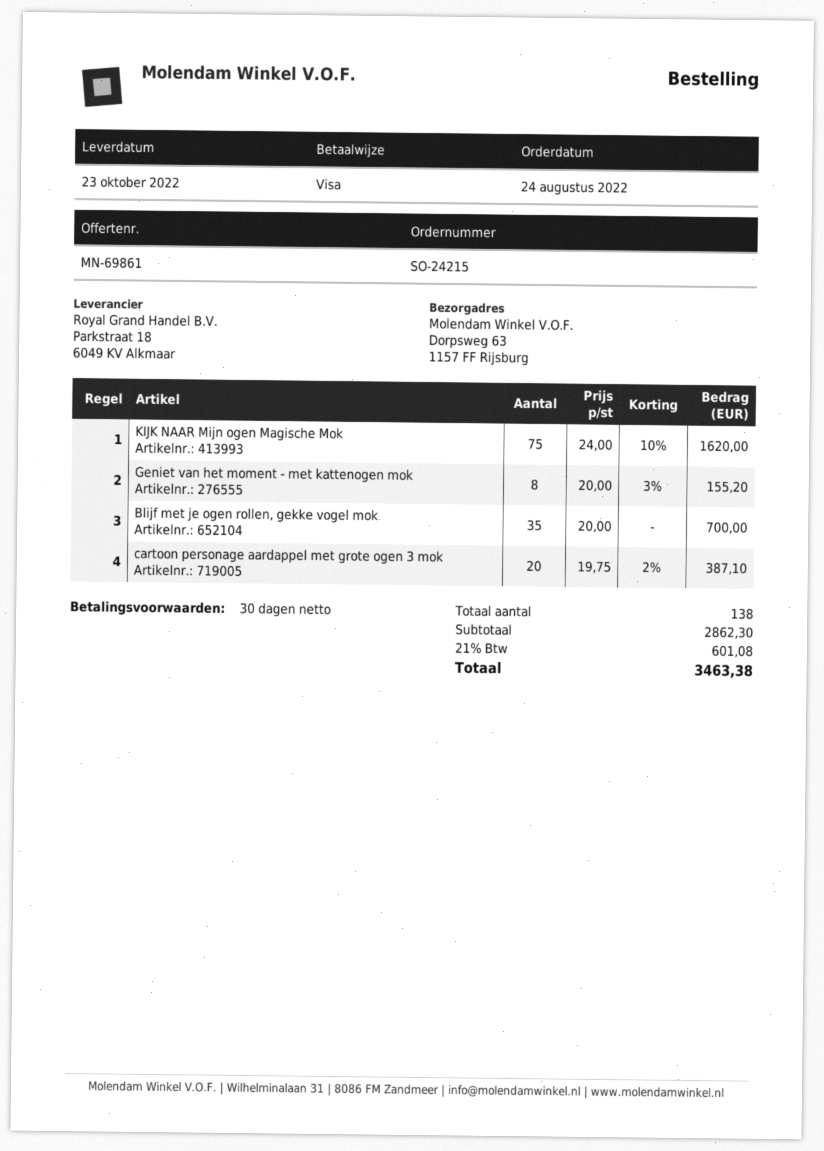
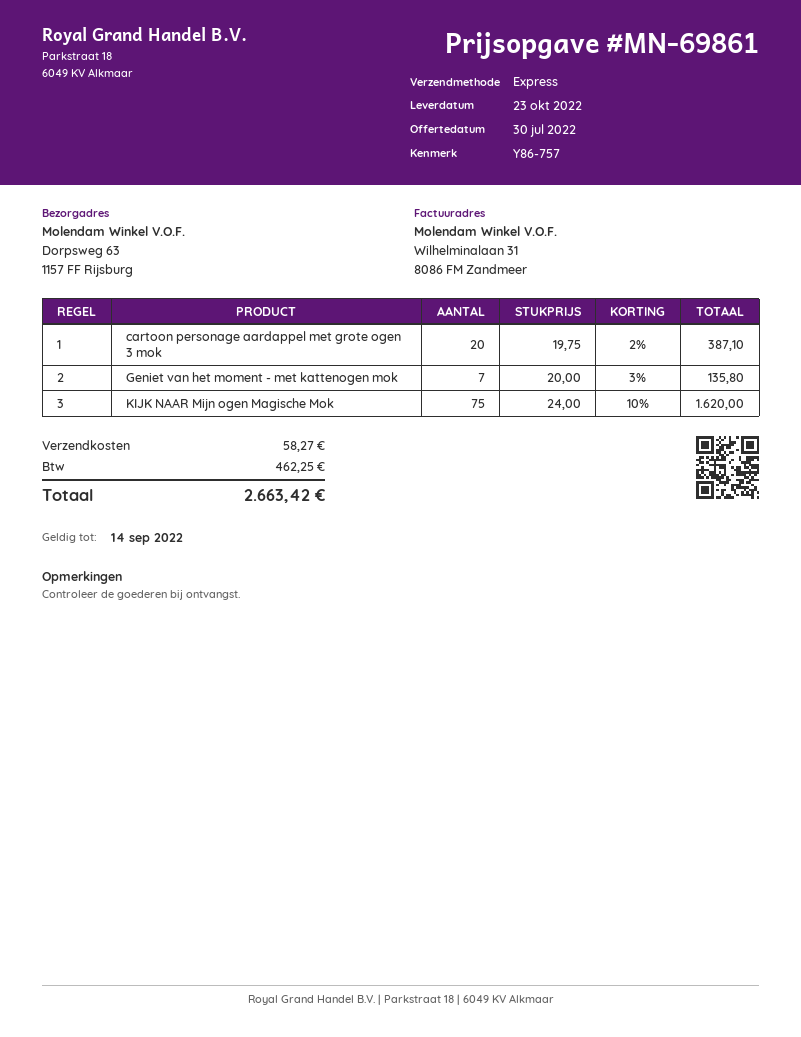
Geniet van het moment - met kattenogen mok: 8 x 20.00 - 3% = 155.20 -> 7 x 20.00 - 3% = 135.80
Blijf met je ogen rollen, gekke vogel mok: 35 x 20.00 = 700.00 -> none
shipping: none -> 58.27
tax: 601.08 -> 462.25
total: 3463.38 -> 2663.42

